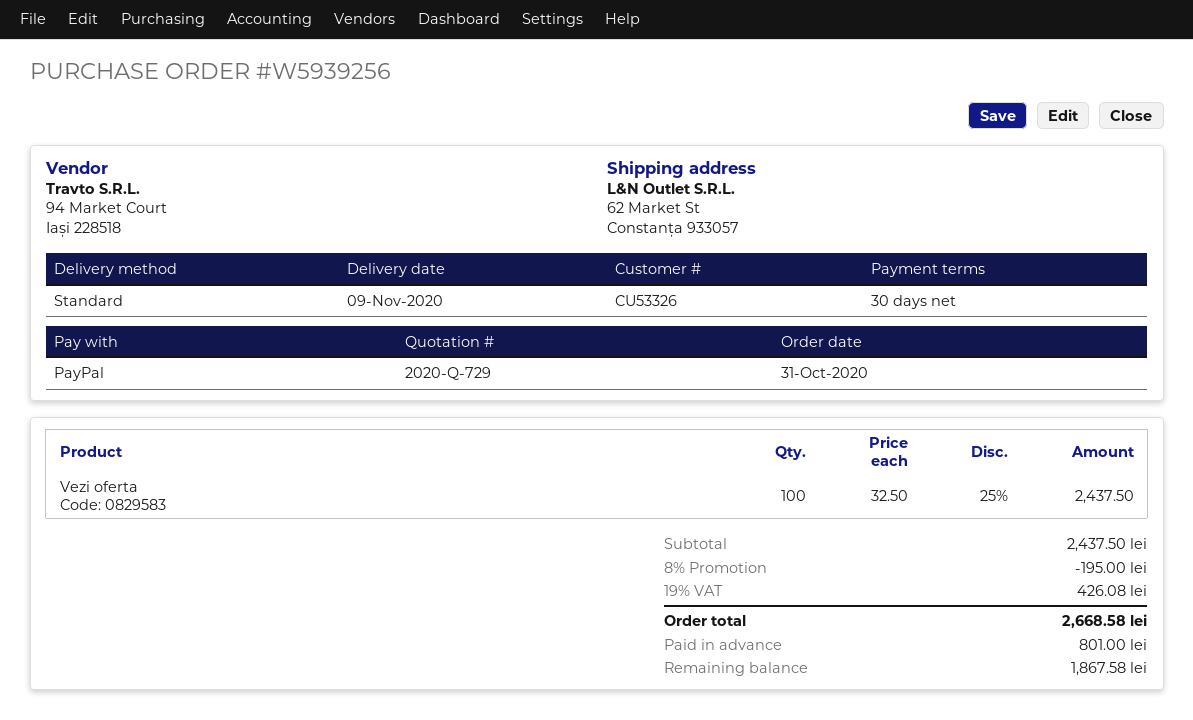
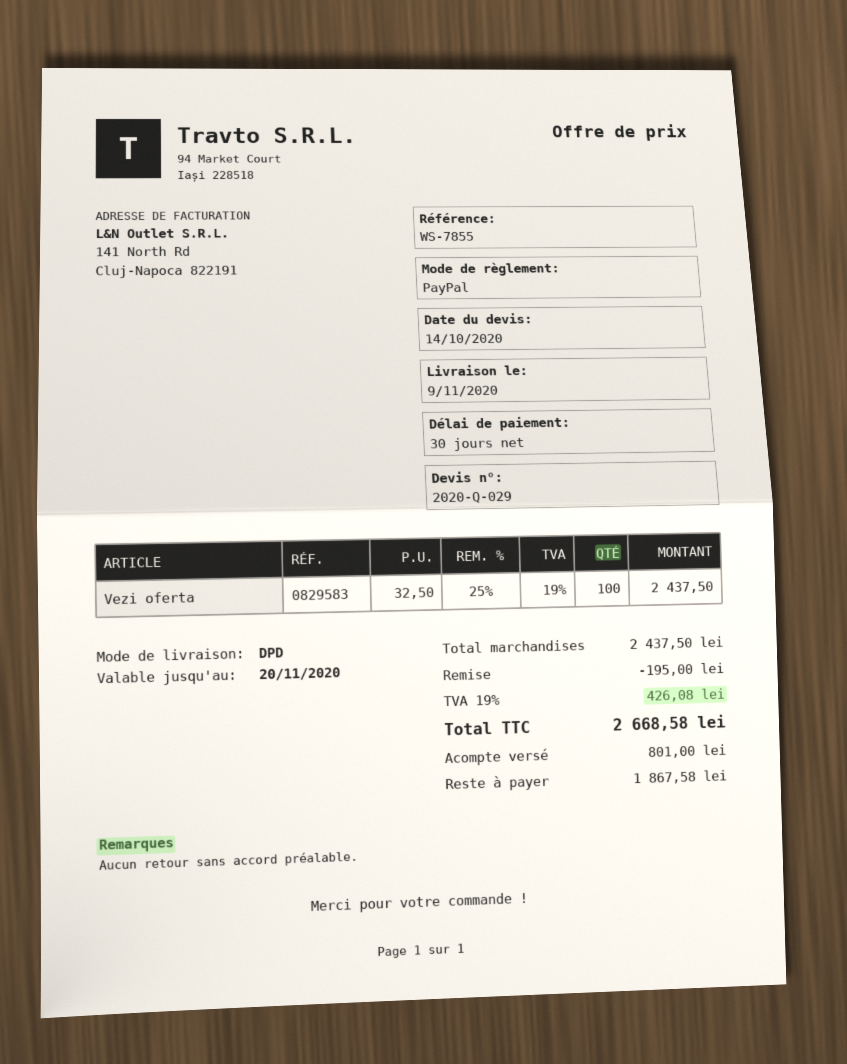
quote number: 2020-Q-729 -> 2020-Q-029
shipping method: standard -> DPD

